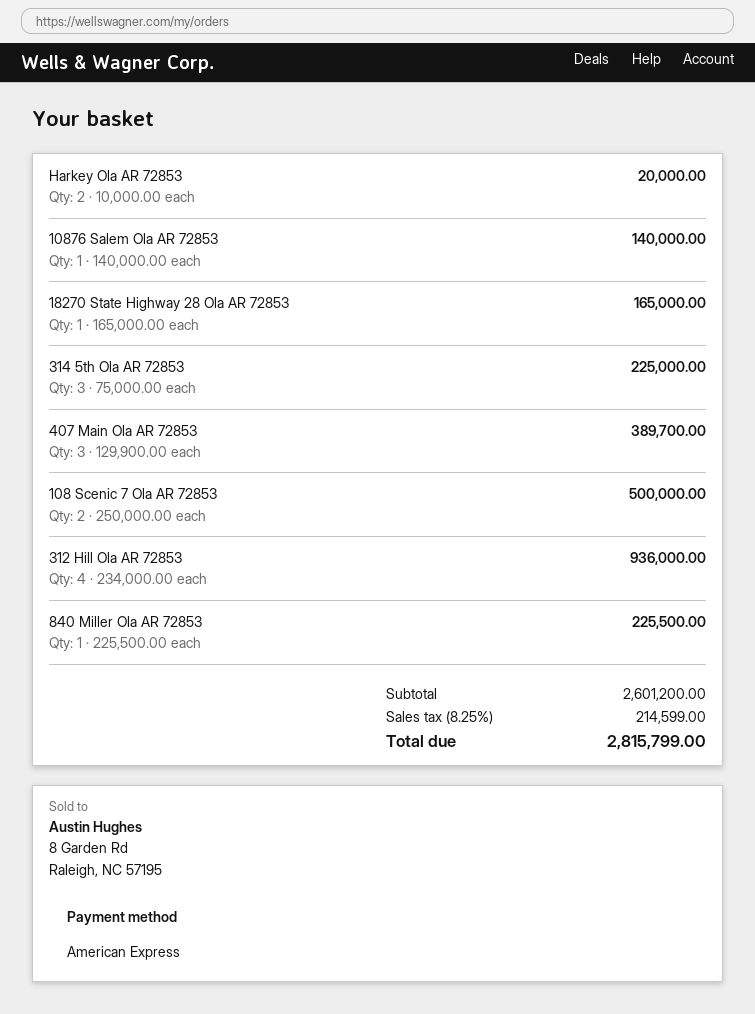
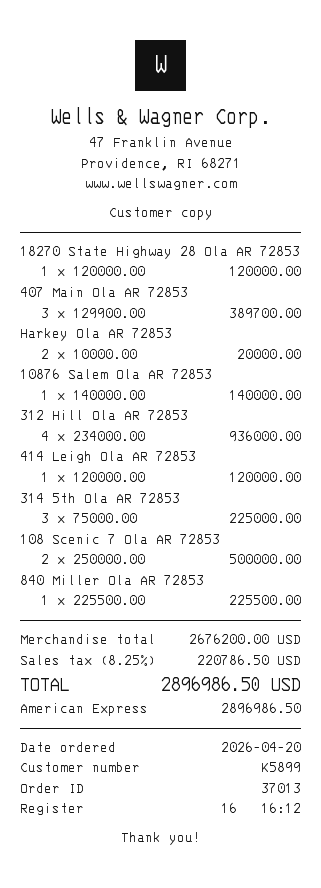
18270 State Highway 28 Ola AR 72853: 1 x 165000.00 = 165000.00 -> 1 x 120000.00 = 120000.00
414 Leigh Ola AR 72853: none -> 1 x 120000.00 = 120000.00
subtotal: 2601200.00 -> 2676200.00
tax: 8.25% = 214599.00 -> 8.25% = 220786.50
total: 2815799.00 -> 2896986.50

